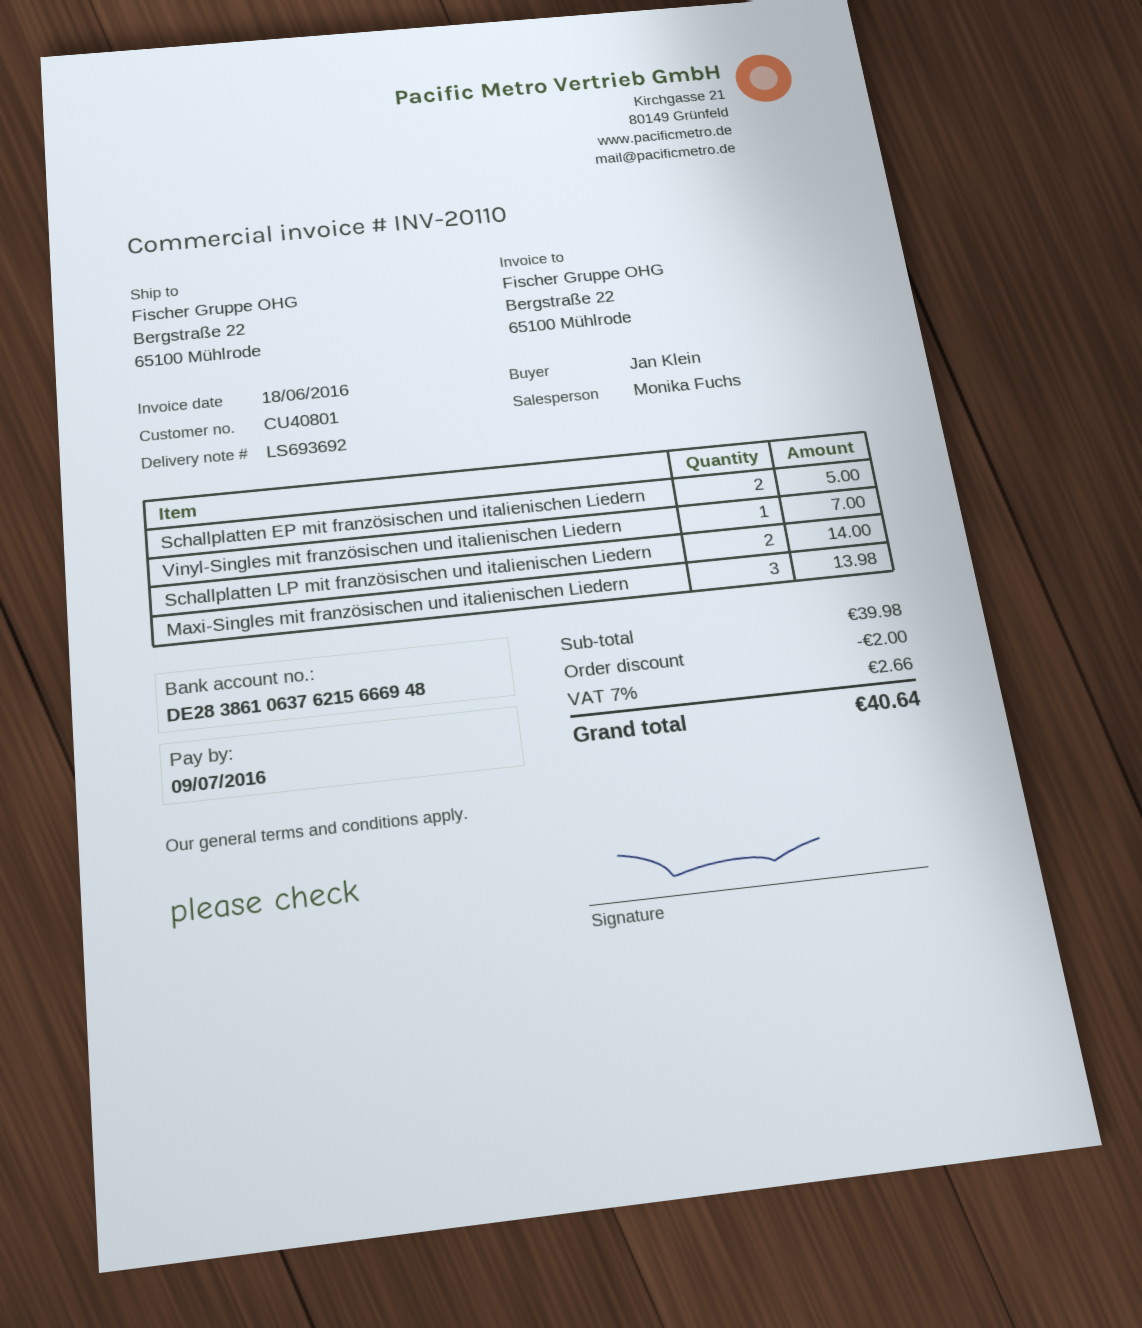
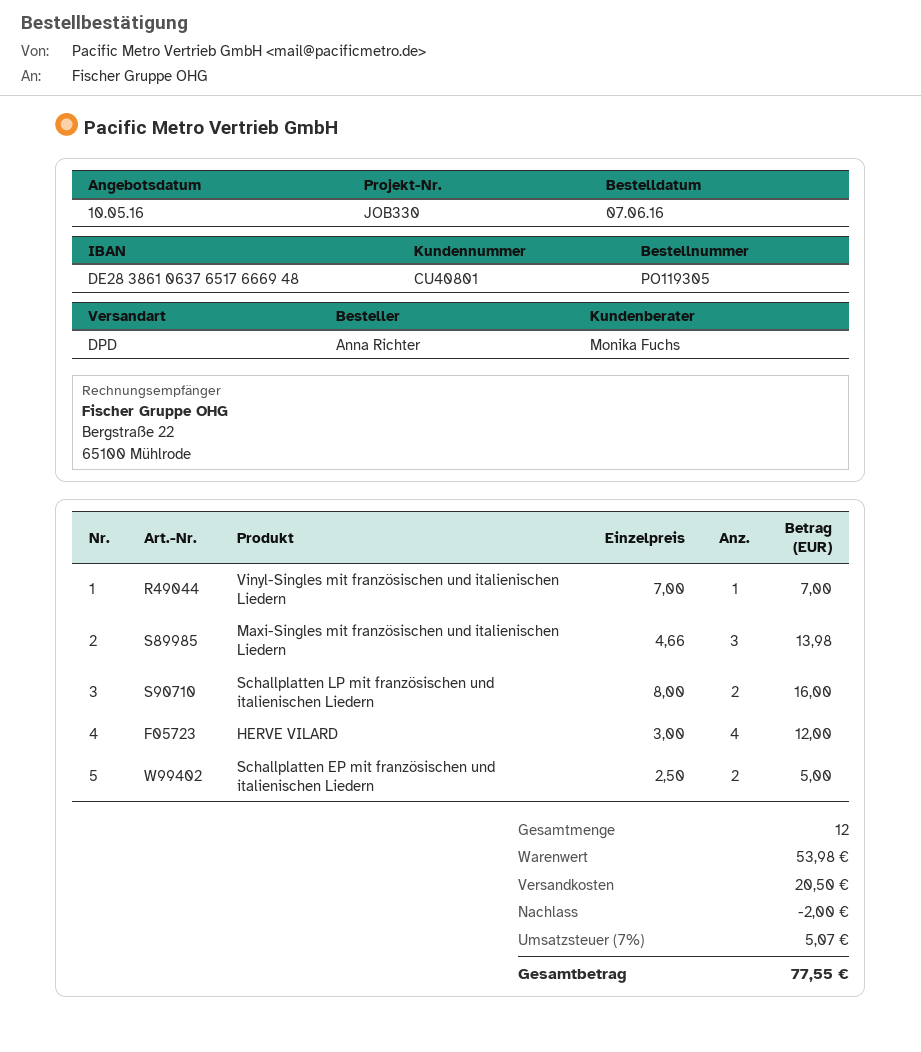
ordered by: Jan Klein -> Anna Richter
bank account: DE28386106376215666948 -> DE28386106376517666948
Schallplatten LP mit französischen und italienischen Liedern: 2 for 14.00 -> 2 for 16.00
HERVE VILARD: none -> 4 for 12.00
subtotal: 39.98 -> 53.98
shipping: none -> 20.50
tax: 7% = 2.66 -> 7% = 5.07
total: 40.64 -> 77.55

